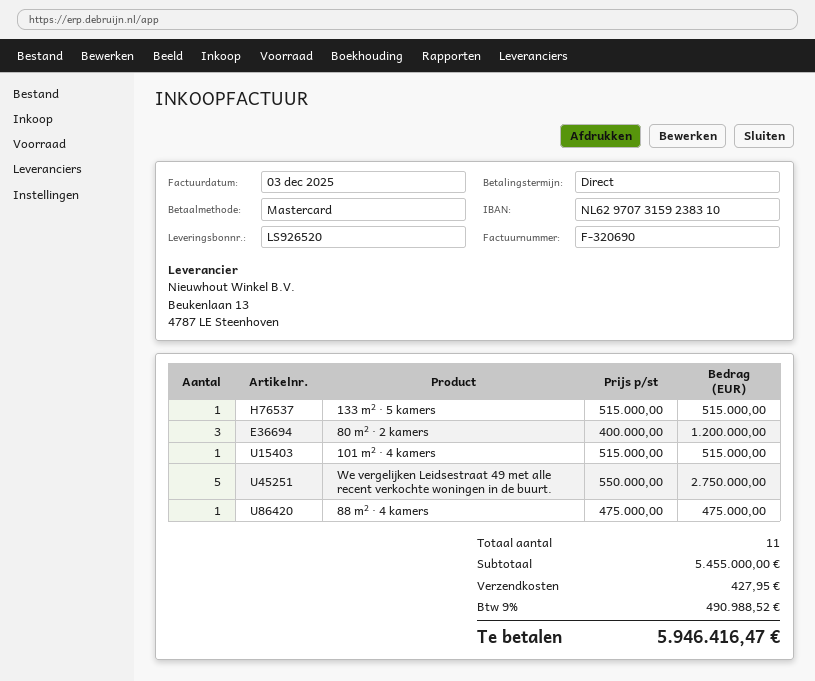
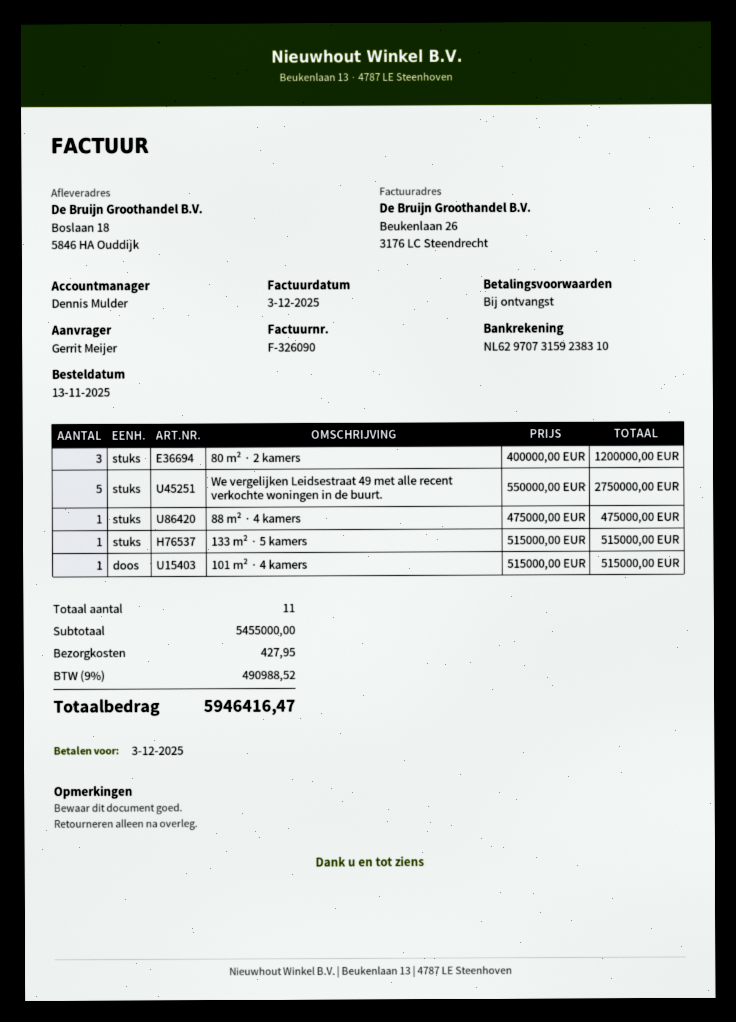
invoice number: F-320690 -> F-326090

